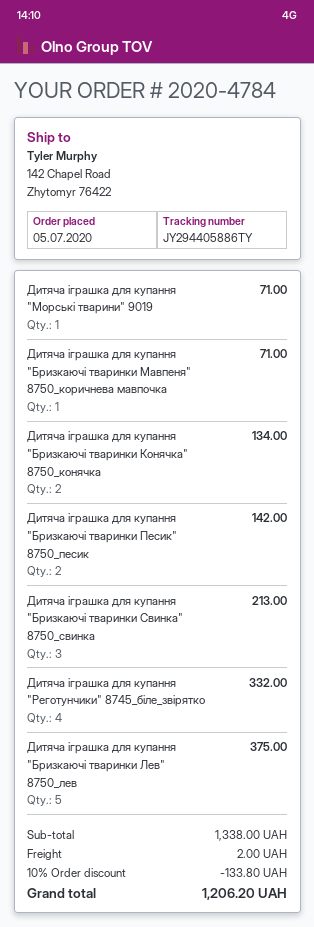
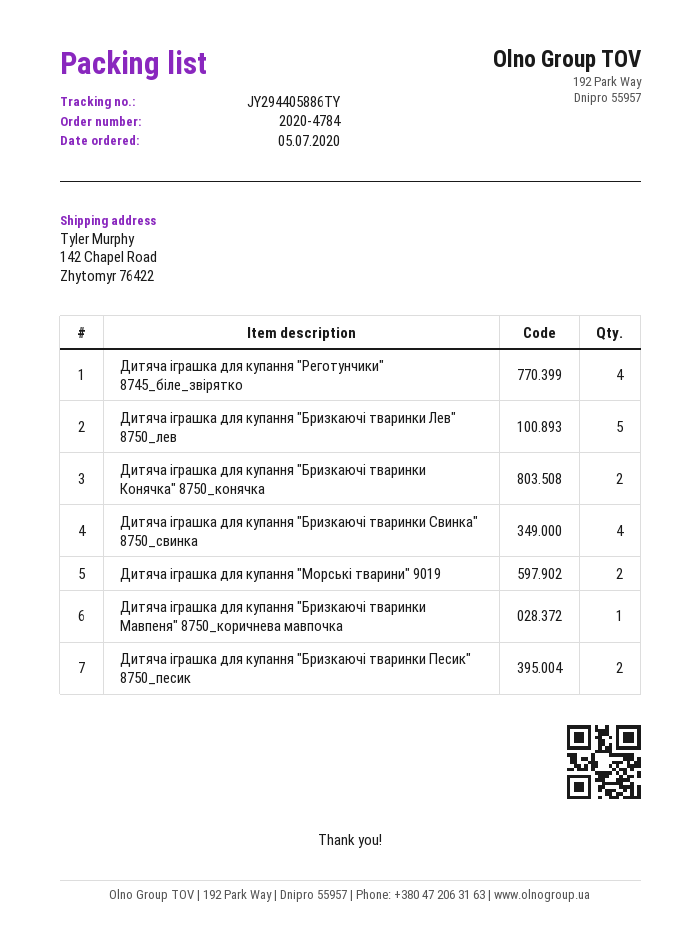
Дитяча іграшка для купання "Морські тварини" 9019: 1 -> 2
Дитяча іграшка для купання "Бризкаючі тваринки Свинка" 8750_свинка: 3 -> 4

